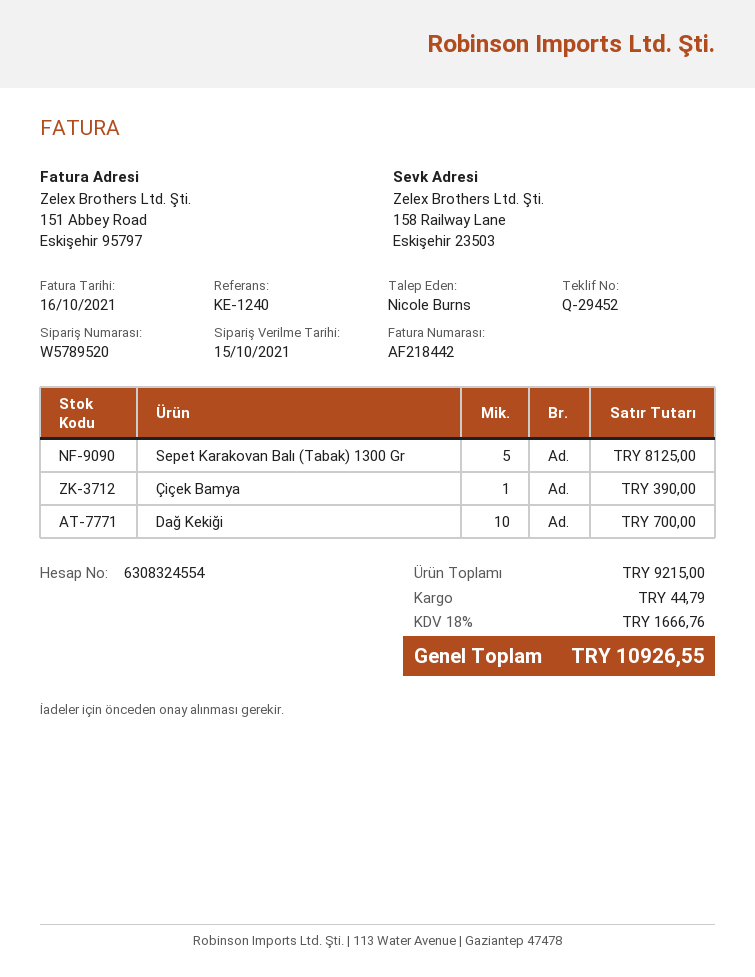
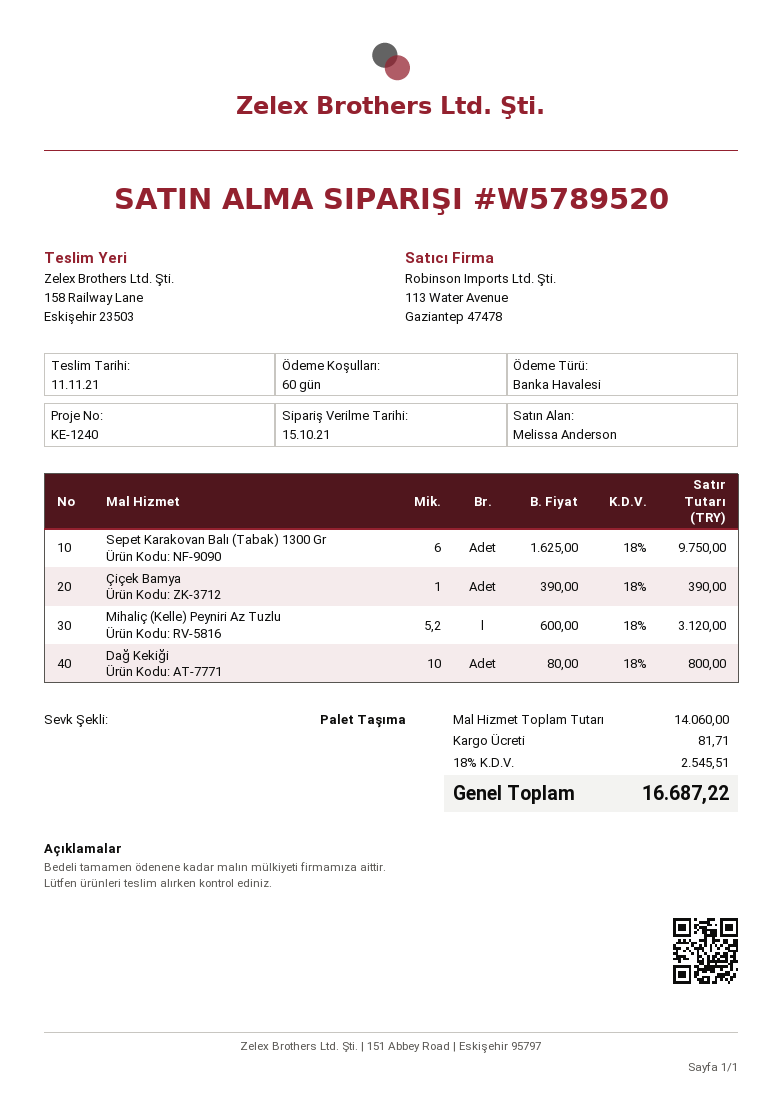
ordered by: Nicole Burns -> Melissa Anderson
Sepet Karakovan Balı (Tabak) 1300 Gr: 5 for 8125.00 -> 6 for 9750.00
Dağ Kekiği: 10 for 700.00 -> 10 for 800.00
Mihaliç (Kelle) Peyniri Az Tuzlu: none -> 5.2 for 3120.00
subtotal: 9215.00 -> 14060.00
shipping: 44.79 -> 81.71
tax: 18% = 1666.76 -> 18% = 2545.51
total: 10926.55 -> 16687.22

